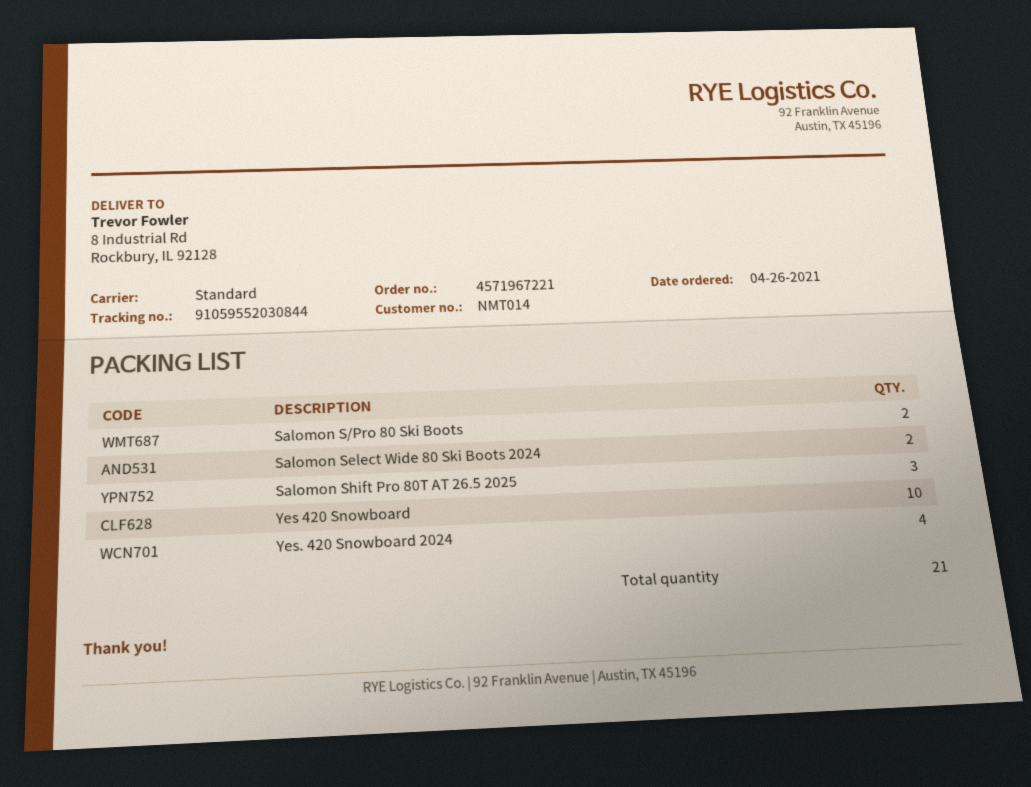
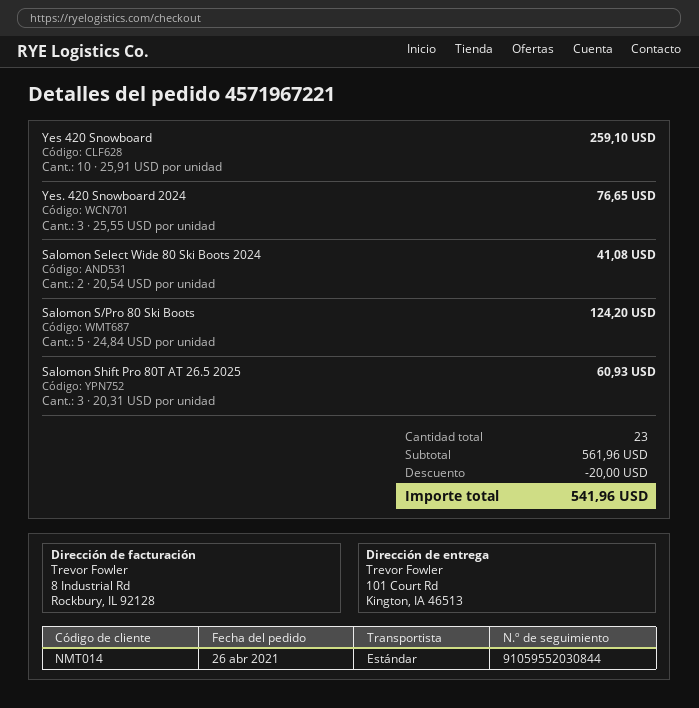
ship to: 8 Industrial Rd, Rockbury, IL 92128 -> 101 Court Rd, Kington, IA 46513
Salomon S/Pro 80 Ski Boots: 2 -> 5
Yes. 420 Snowboard 2024: 4 -> 3
total quantity: 21 -> 23

